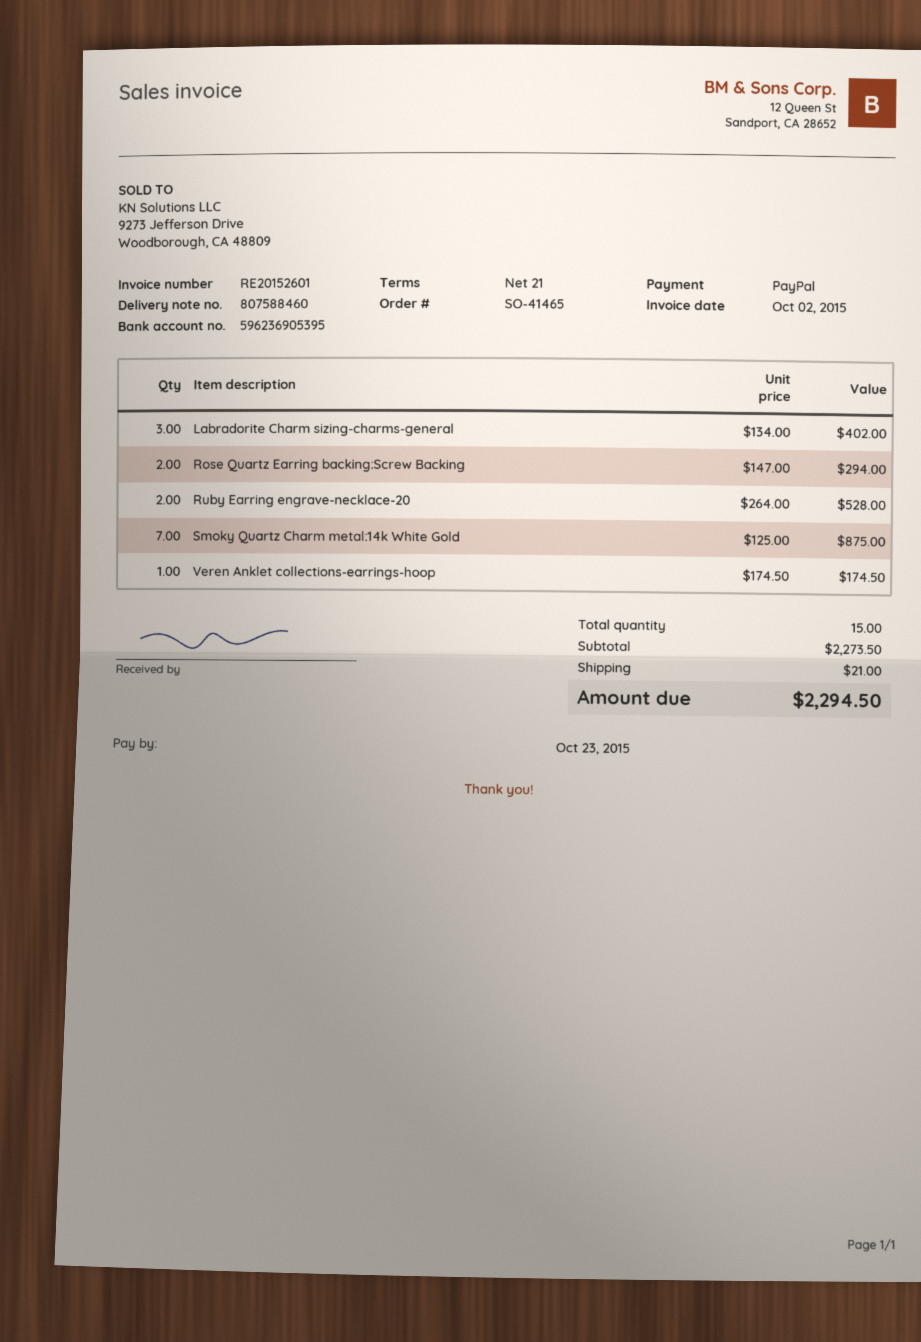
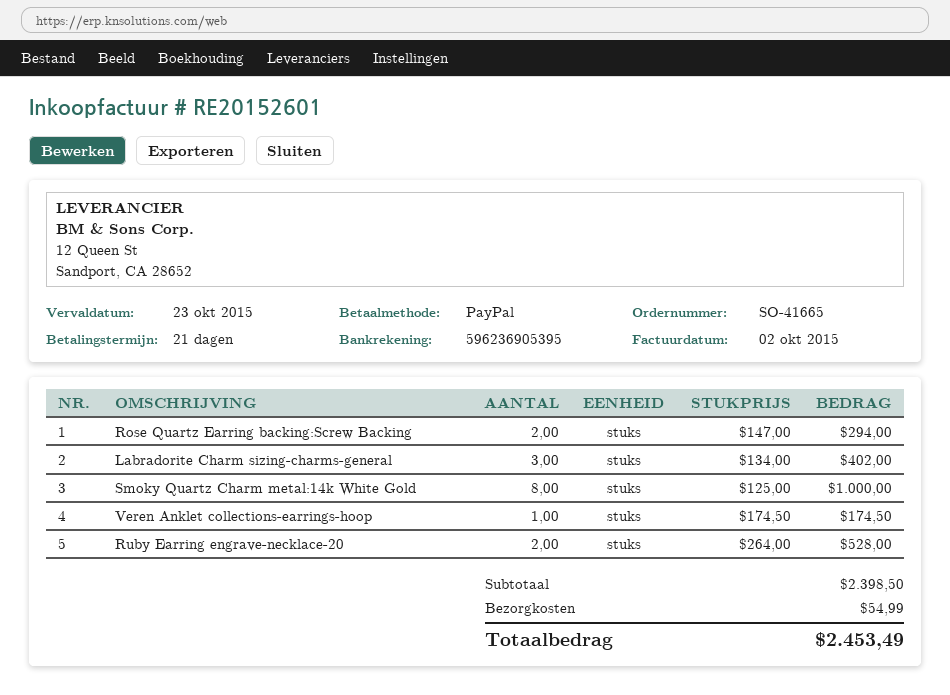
order number: SO-41465 -> SO-41665
Smoky Quartz Charm metal:14k White Gold: 7 x 125.00 = 875.00 -> 8 x 125.00 = 1000.00
subtotal: 2273.50 -> 2398.50
shipping: 21.00 -> 54.99
total: 2294.50 -> 2453.49

